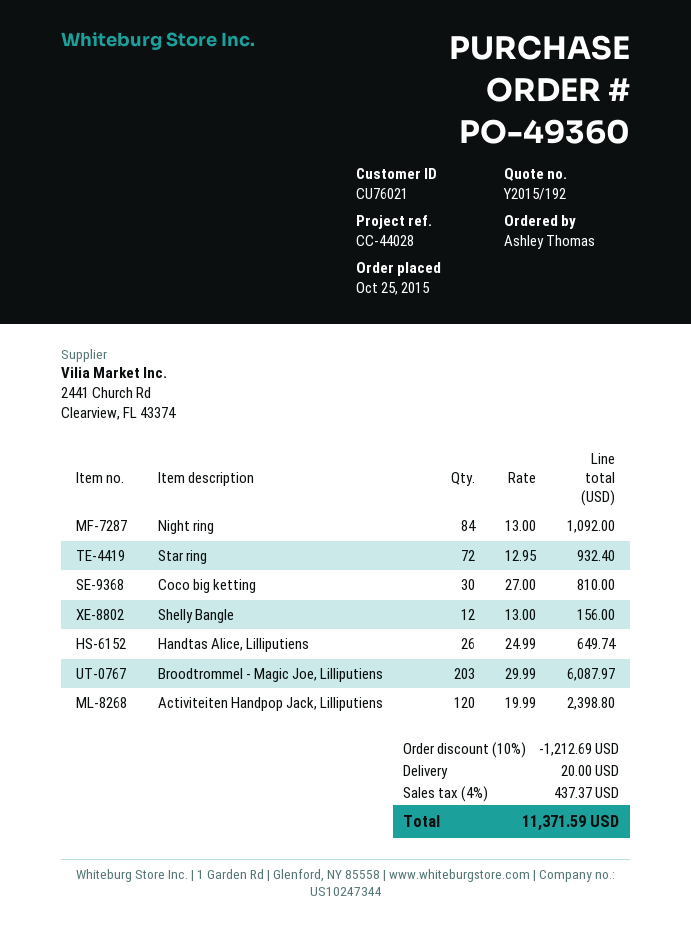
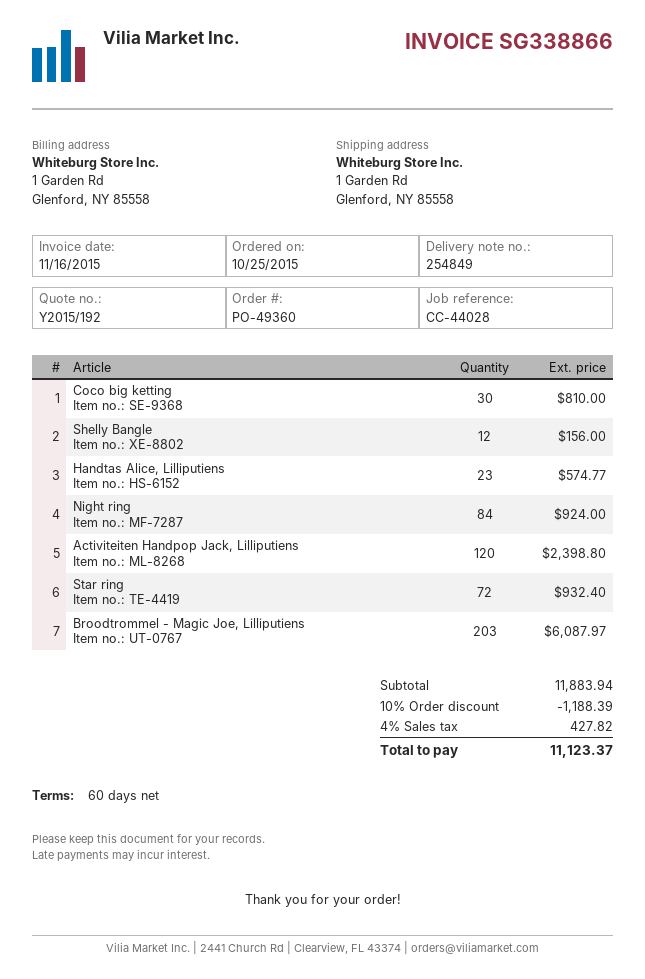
Night ring: 84 for 1092.00 -> 84 for 924.00
Handtas Alice, Lilliputiens: 26 for 649.74 -> 23 for 574.77
discount: 10% = 1212.69 -> 10% = 1188.39
shipping: 20.00 -> none
tax: 4% = 437.37 -> 4% = 427.82
total: 11371.59 -> 11123.37

